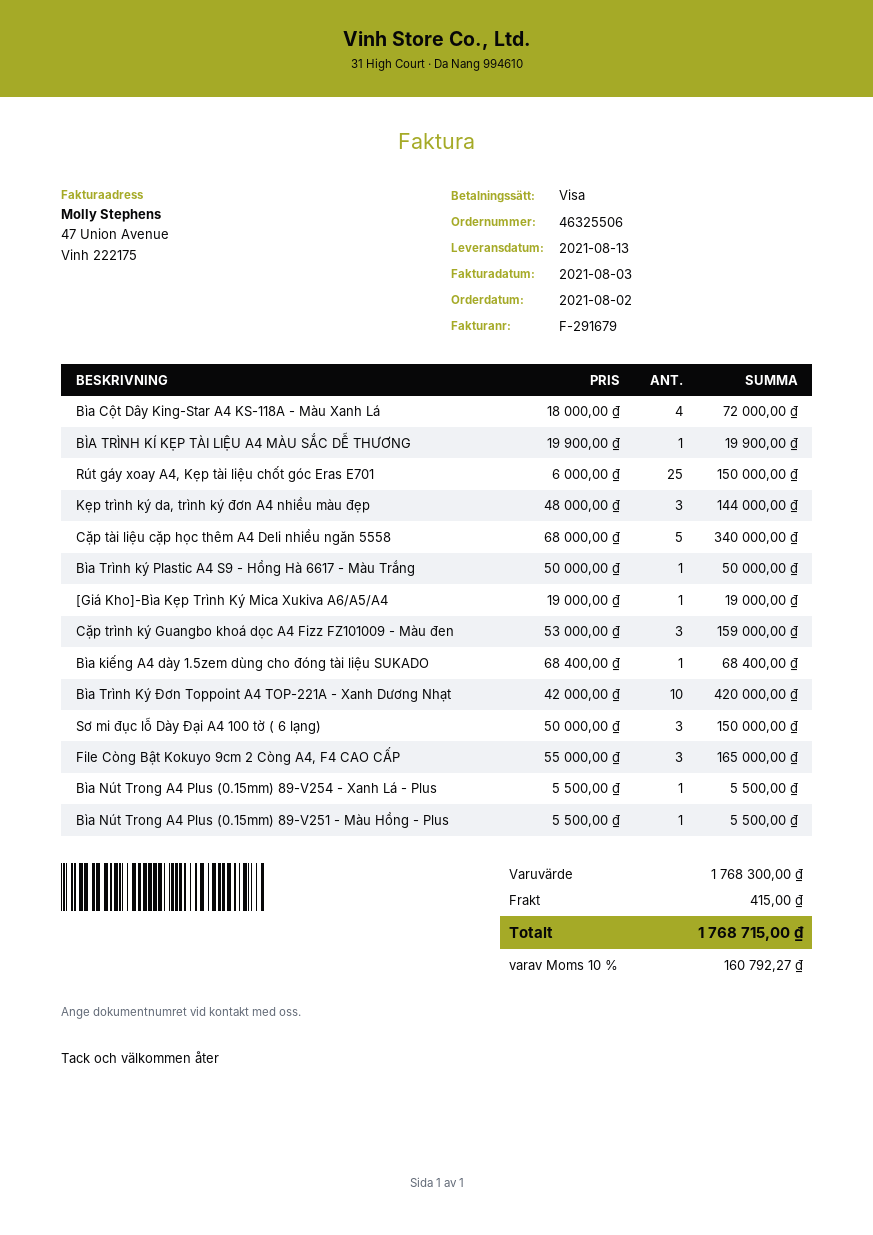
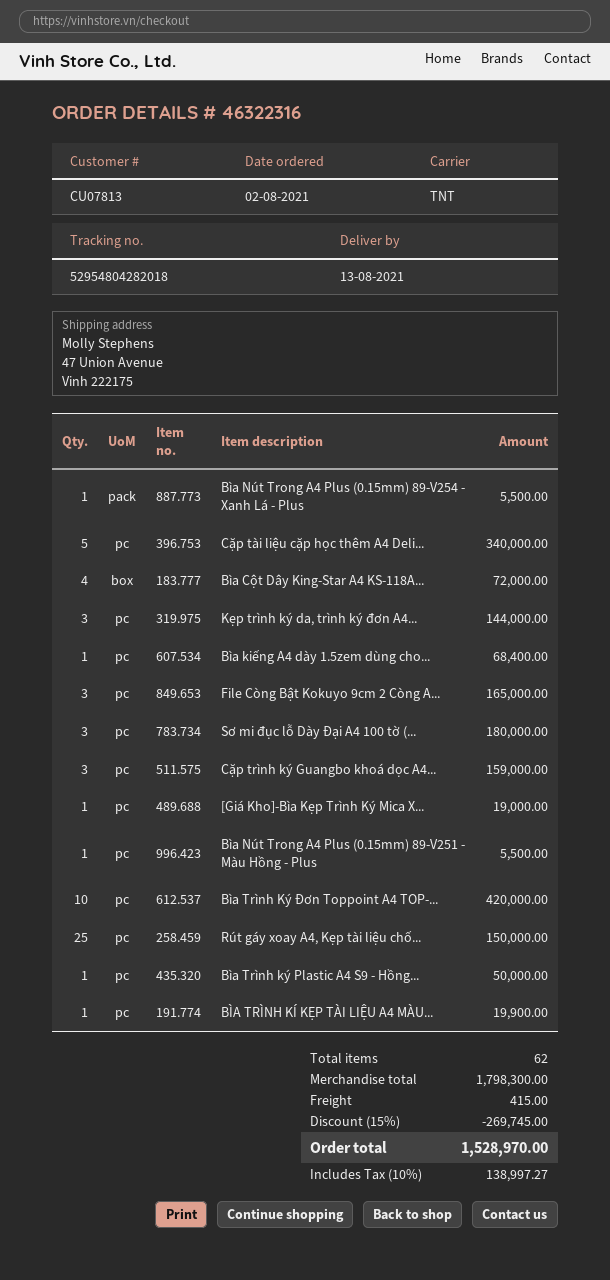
order number: 46325506 -> 46322316
Sơ mi đục lỗ Dày Đại A4 100 tờ ( 6 lạng): 3 for 150000.00 -> 3 for 180000.00
subtotal: 1768300.00 -> 1798300.00
discount: none -> 15% = 269745.00
tax: 10% = 160792.27 -> 10% = 138997.27
total: 1768715.00 -> 1528970.00

